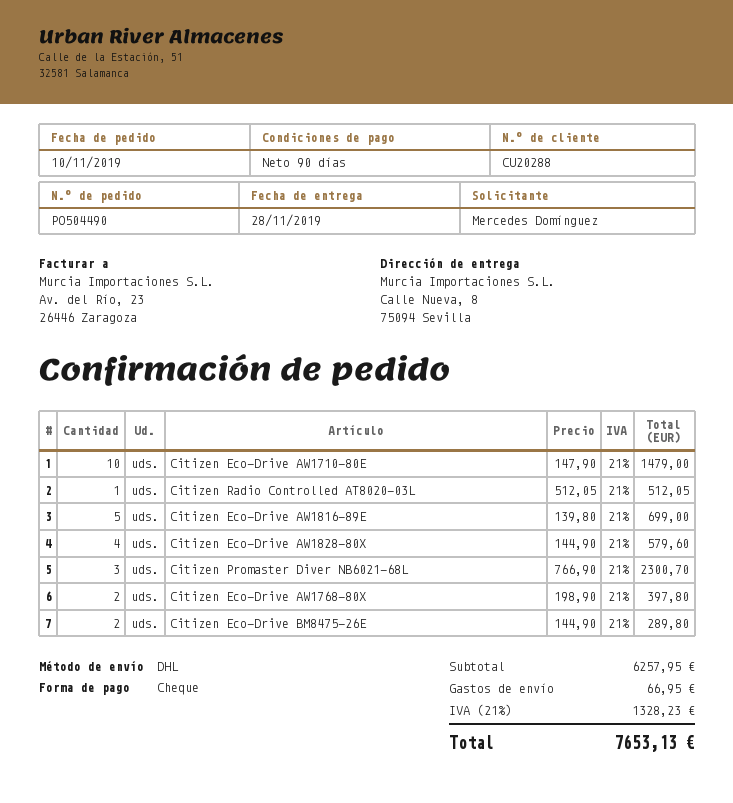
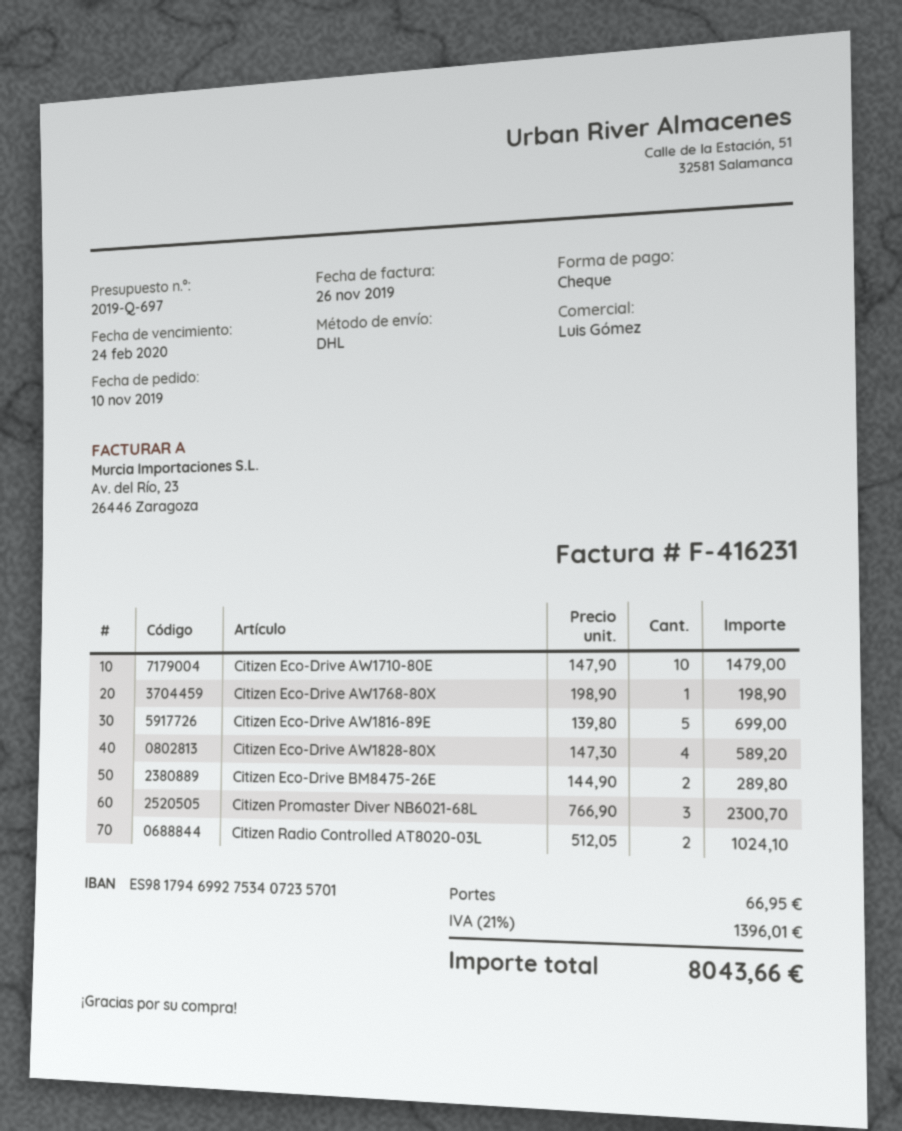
Citizen Radio Controlled AT8020-03L: 1 x 512.05 = 512.05 -> 2 x 512.05 = 1024.10
Citizen Eco-Drive AW1828-80X: 4 x 144.90 = 579.60 -> 4 x 147.30 = 589.20
Citizen Eco-Drive AW1768-80X: 2 x 198.90 = 397.80 -> 1 x 198.90 = 198.90
tax: 21% = 1328.23 -> 21% = 1396.01
total: 7653.13 -> 8043.66

